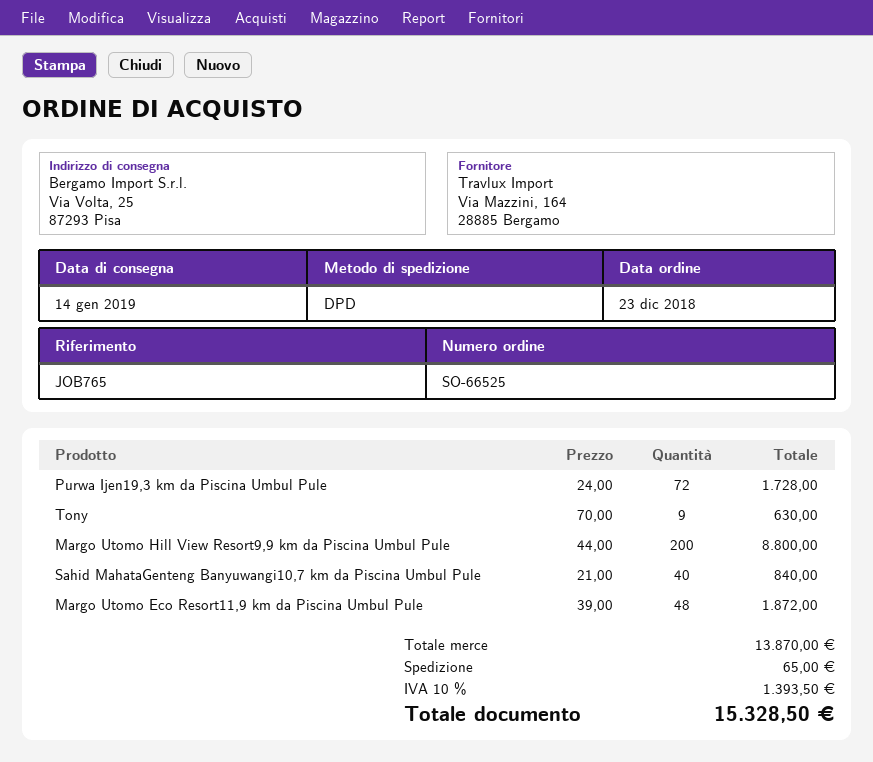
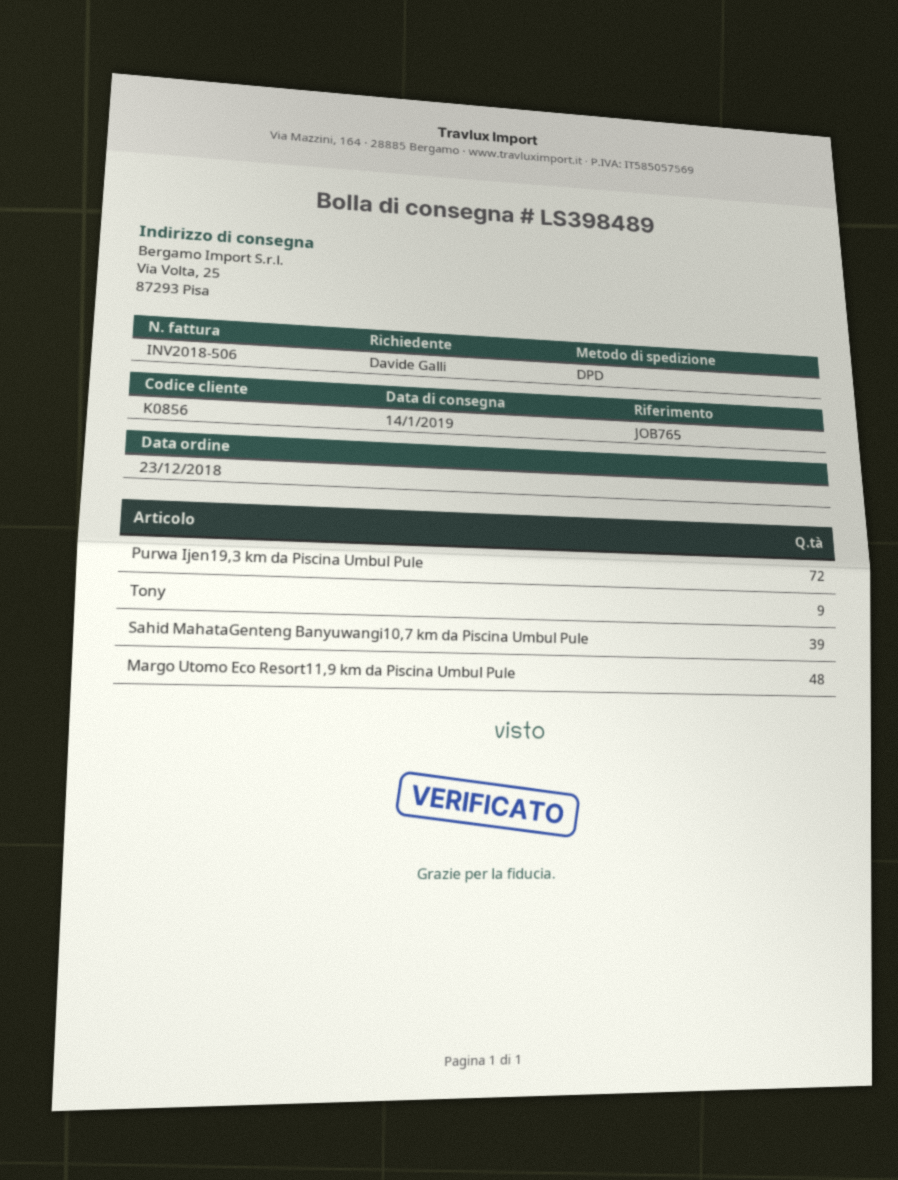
Margo Utomo Hill View Resort9,9 km da Piscina Umbul Pule: 200 -> none
Sahid MahataGenteng Banyuwangi10,7 km da Piscina Umbul Pule: 40 -> 39

